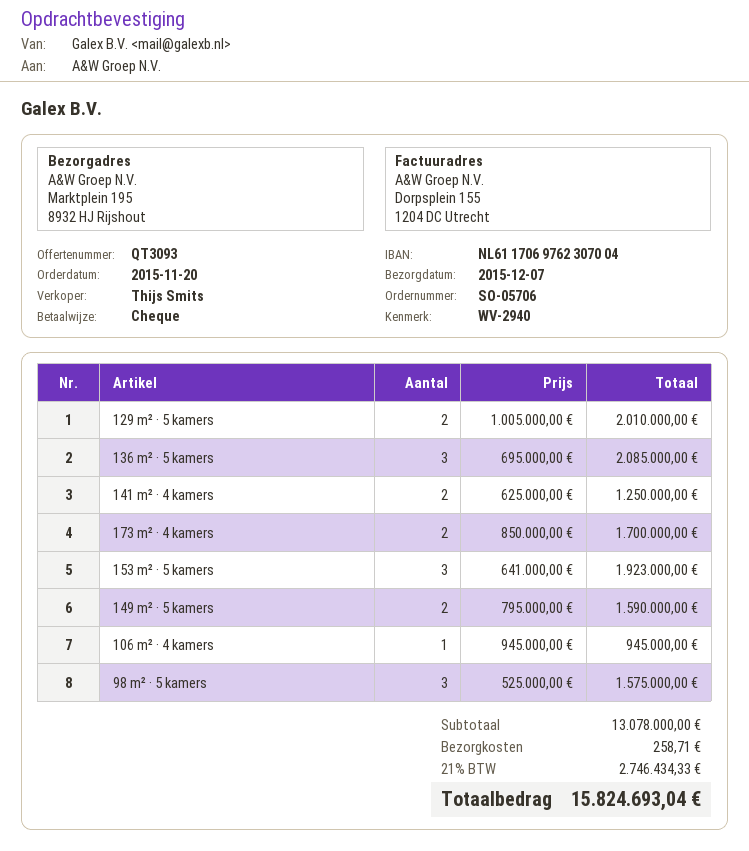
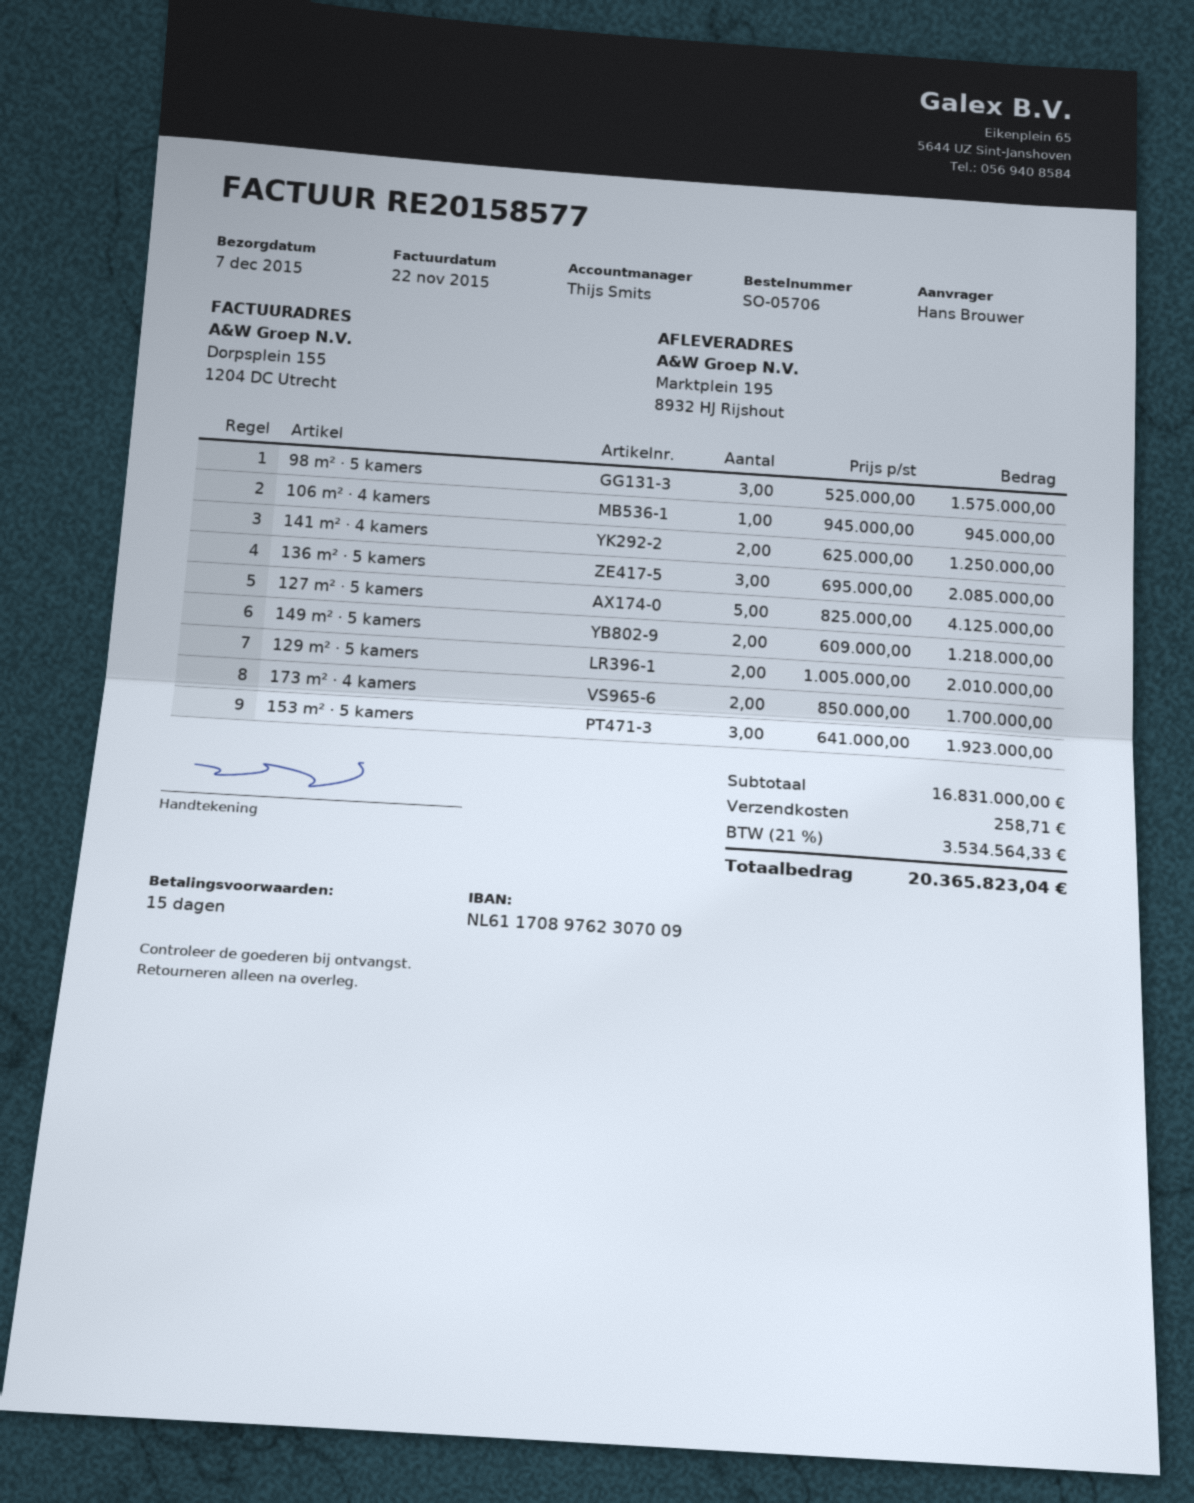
bank account: NL6117069762307004 -> NL6117089762307009
149 m² · 5 kamers: 2 x 795000.00 = 1590000.00 -> 2 x 609000.00 = 1218000.00
127 m² · 5 kamers: none -> 5 x 825000.00 = 4125000.00
subtotal: 13078000.00 -> 16831000.00
tax: 21% = 2746434.33 -> 21% = 3534564.33
total: 15824693.04 -> 20365823.04

